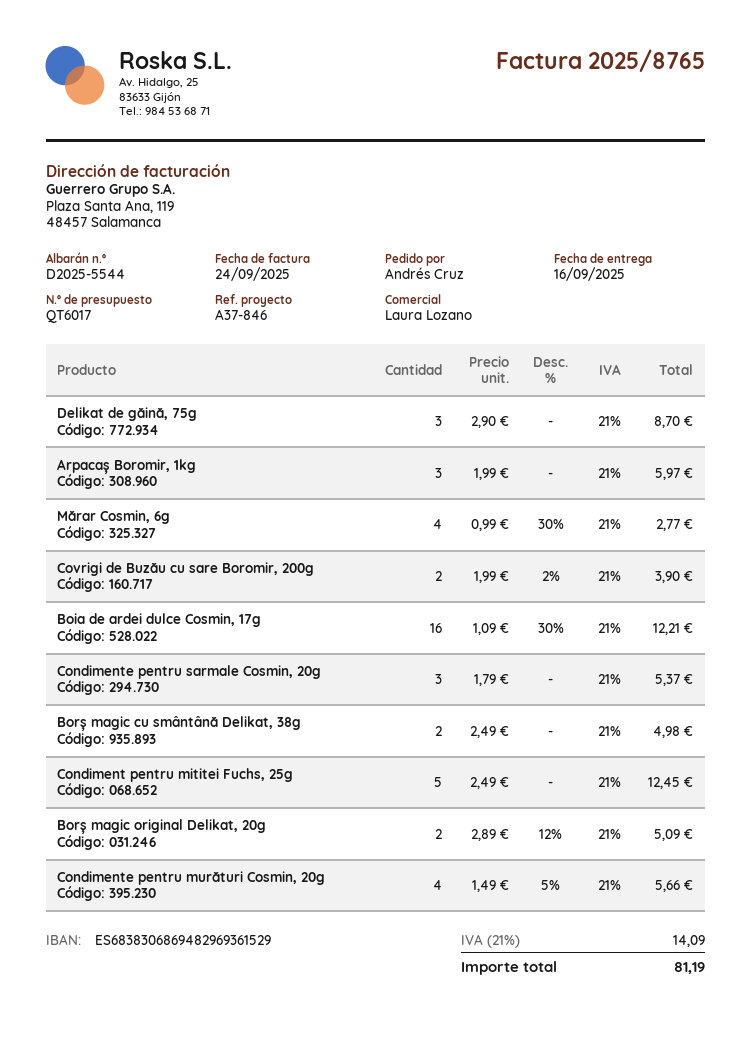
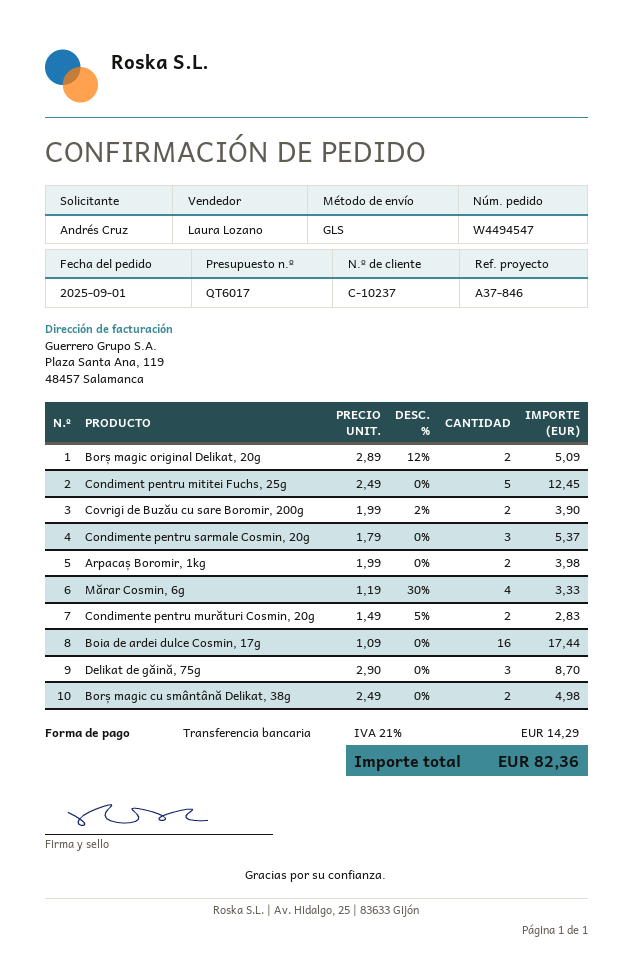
Arpacaș Boromir, 1kg: 3 x 1.99 = 5.97 -> 2 x 1.99 = 3.98
Mărar Cosmin, 6g: 4 x 0.99 - 30% = 2.77 -> 4 x 1.19 - 30% = 3.33
Boia de ardei dulce Cosmin, 17g: 16 x 1.09 - 30% = 12.21 -> 16 x 1.09 = 17.44
Condimente pentru murături Cosmin, 20g: 4 x 1.49 - 5% = 5.66 -> 2 x 1.49 - 5% = 2.83
tax: 21% = 14.09 -> 21% = 14.29
total: 81.19 -> 82.36

